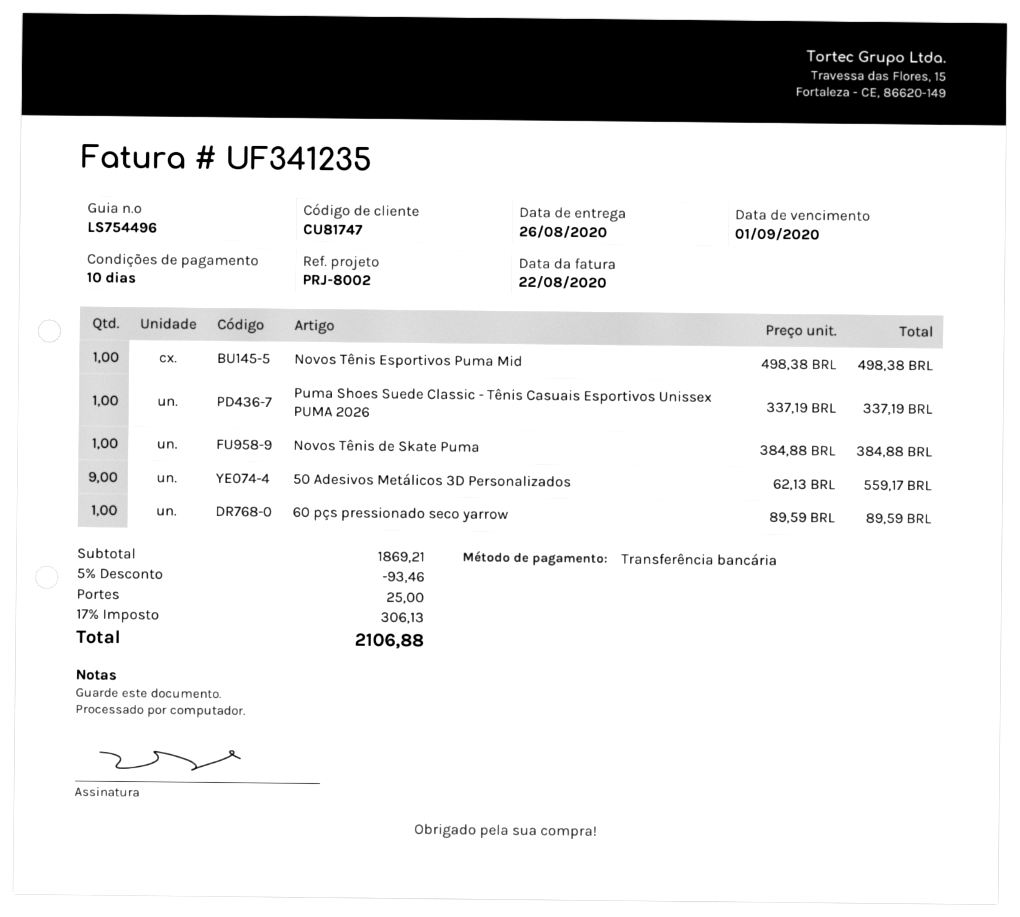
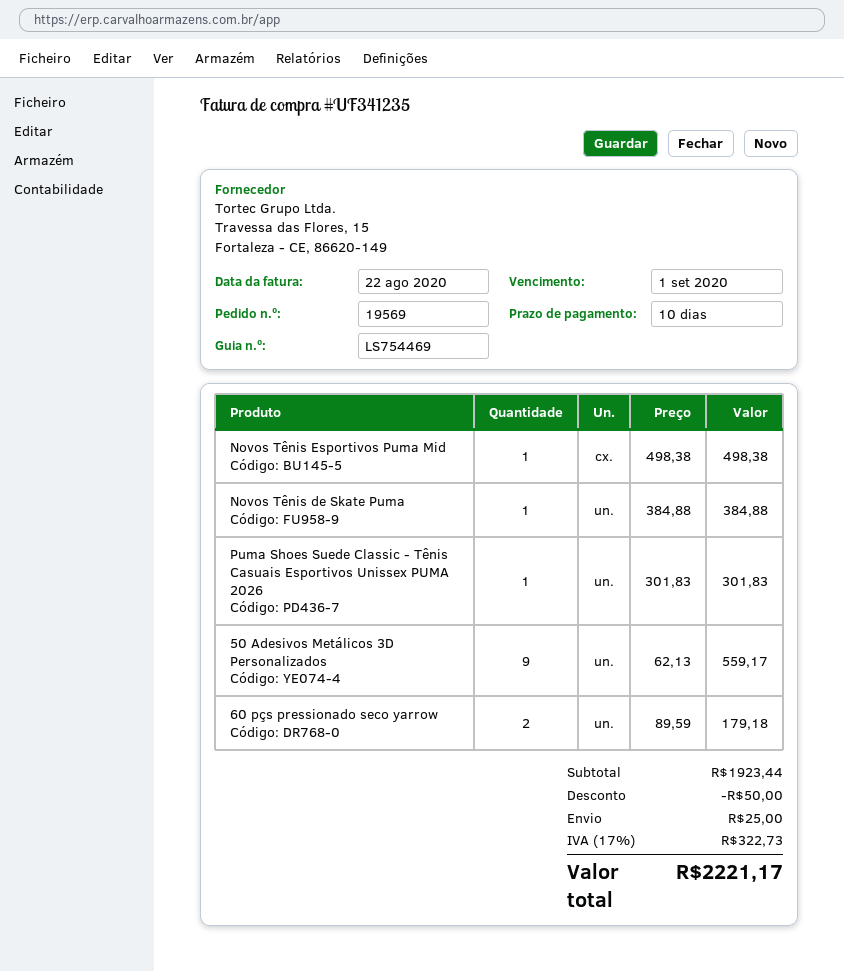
delivery note number: LS754496 -> LS754469
Puma Shoes Suede Classic - Tênis Casuais Esportivos Unissex PUMA 2026: 1 x 337.19 = 337.19 -> 1 x 301.83 = 301.83
60 pçs pressionado seco yarrow: 1 x 89.59 = 89.59 -> 2 x 89.59 = 179.18
subtotal: 1869.21 -> 1923.44
discount: 93.46 -> 50.00
tax: 17% = 306.13 -> 17% = 322.73
total: 2106.88 -> 2221.17

